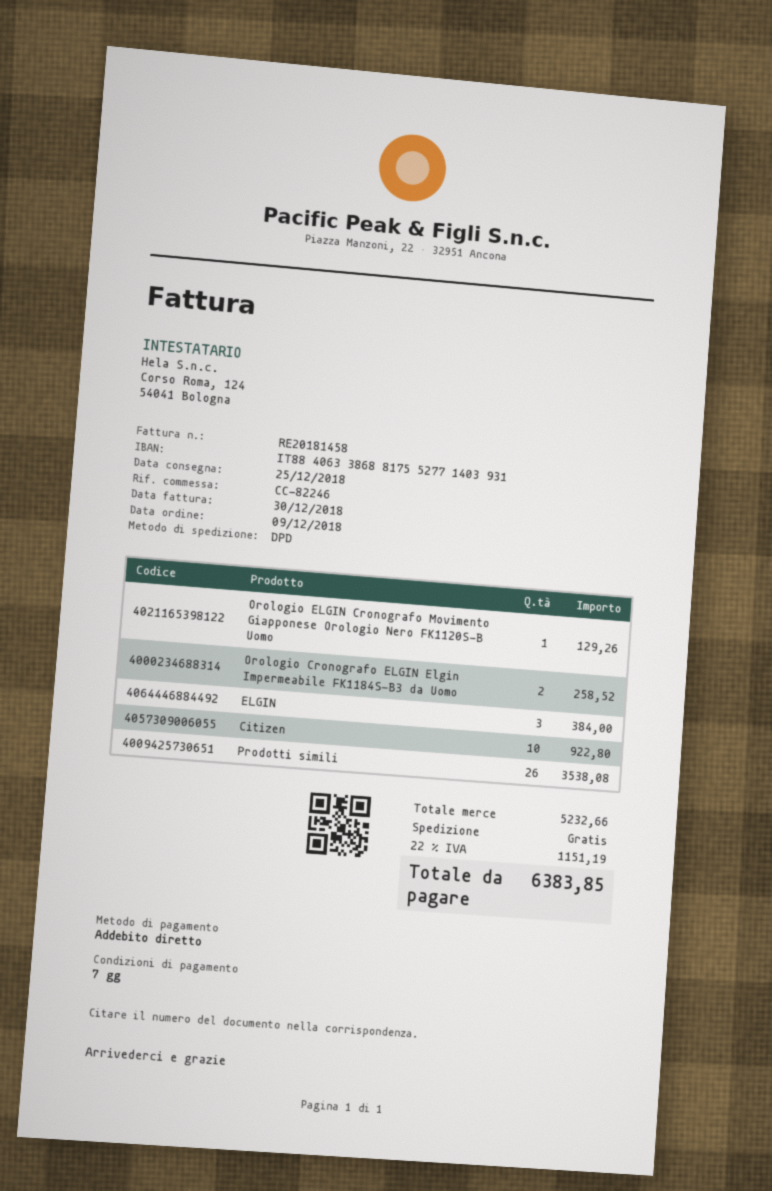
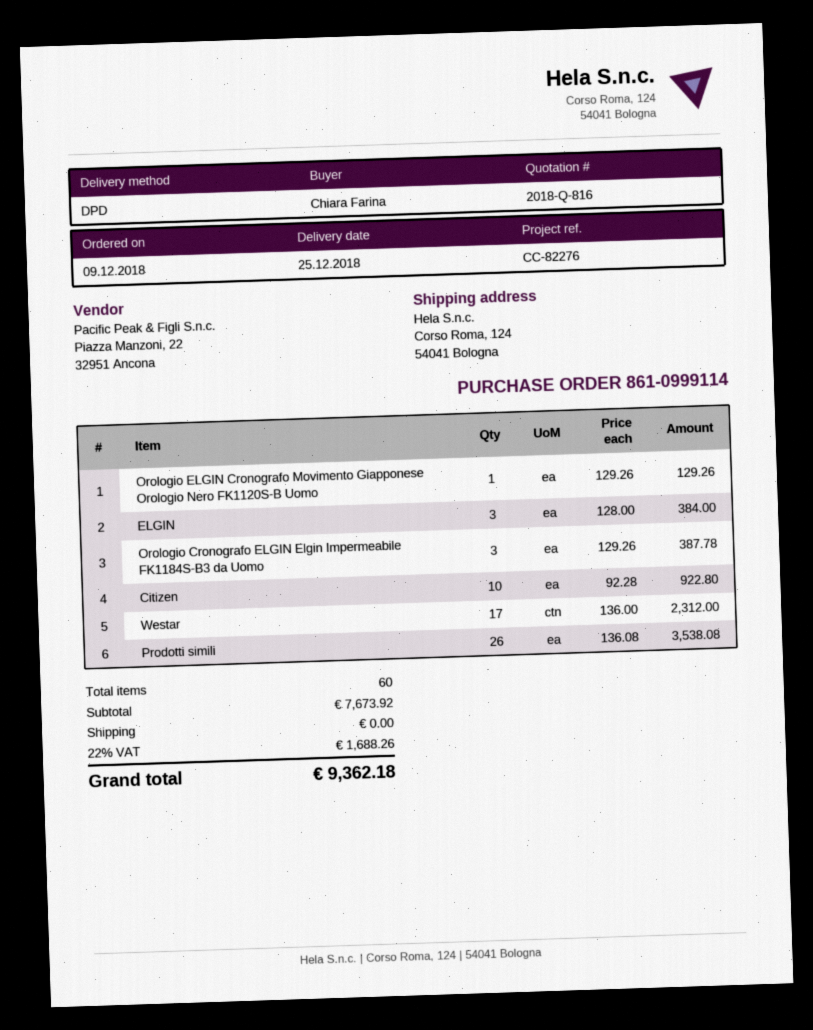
reference: CC-82246 -> CC-82276
Orologio Cronografo ELGIN Elgin Impermeabile FK1184S-B3 da Uomo: 2 for 258.52 -> 3 for 387.78
Westar: none -> 17 for 2312.00
subtotal: 5232.66 -> 7673.92
tax: 22% = 1151.19 -> 22% = 1688.26
total: 6383.85 -> 9362.18

